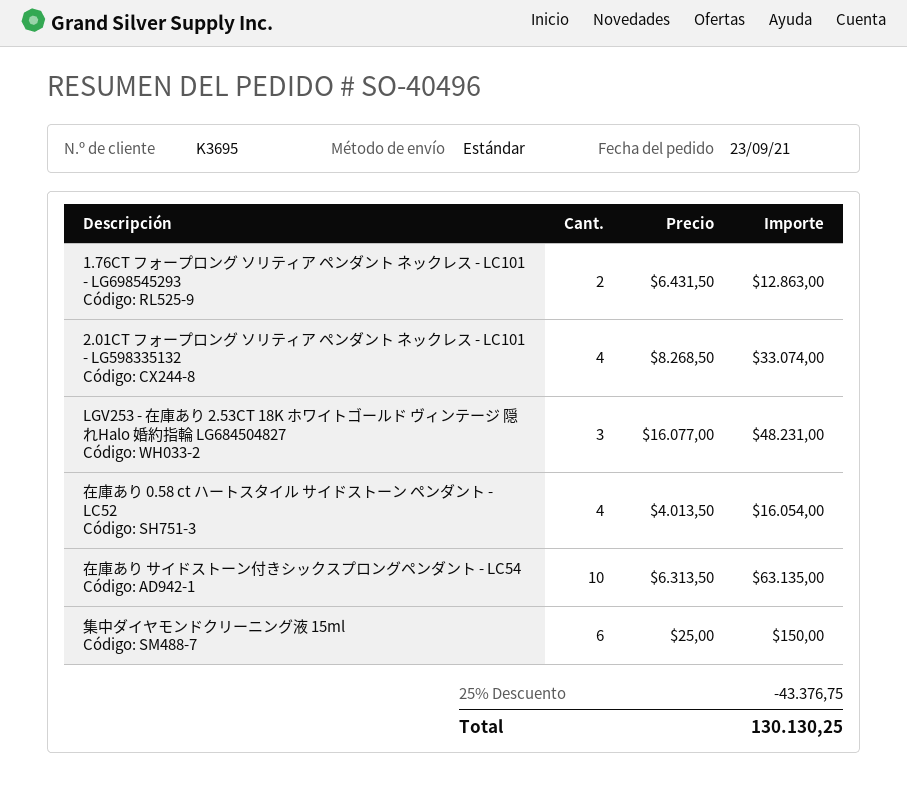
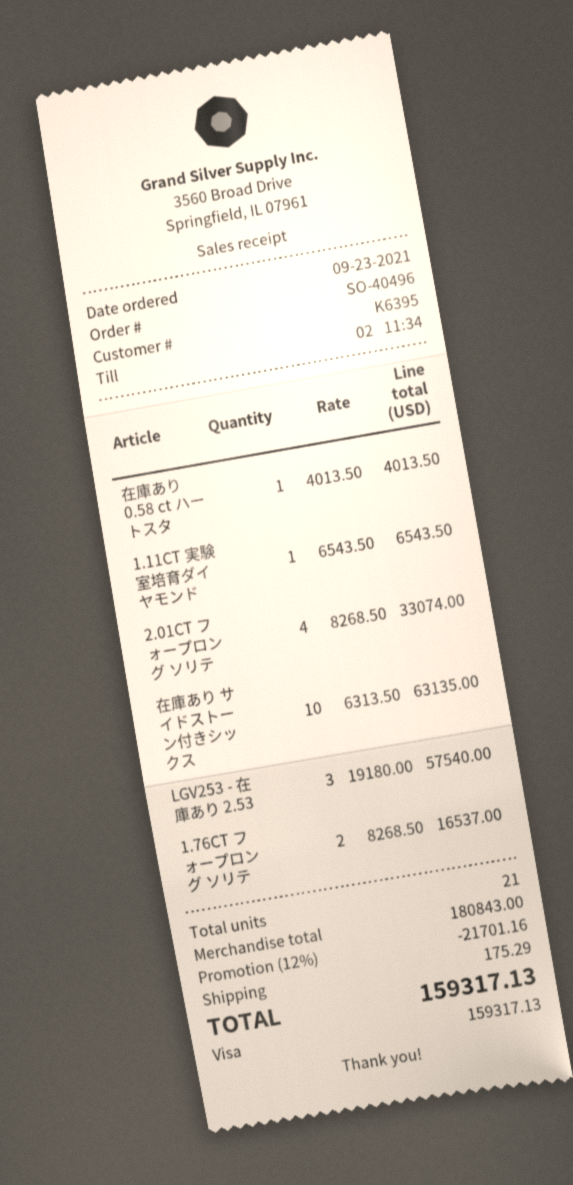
customer number: K3695 -> K6395
1.76CT フォープロング ソリティア ペンダント ネックレス - LC101 - LG698545293: 2 x 6431.50 = 12863.00 -> 2 x 8268.50 = 16537.00
LGV253 - 在庫あり 2.53CT 18K ホワイトゴールド ヴィンテージ 隠れHalo 婚約指輪 LG684504827: 3 x 16077.00 = 48231.00 -> 3 x 19180.00 = 57540.00
在庫あり 0.58 ct ハートスタイル サイドストーン ペンダント - LC52: 4 x 4013.50 = 16054.00 -> 1 x 4013.50 = 4013.50
集中ダイヤモンドクリーニング液 15ml: 6 x 25.00 = 150.00 -> none
1.11CT 実験室培育ダイヤモンド: none -> 1 x 6543.50 = 6543.50
discount: 25% = 43376.75 -> 12% = 21701.16
shipping: none -> 175.29
total: 130130.25 -> 159317.13

